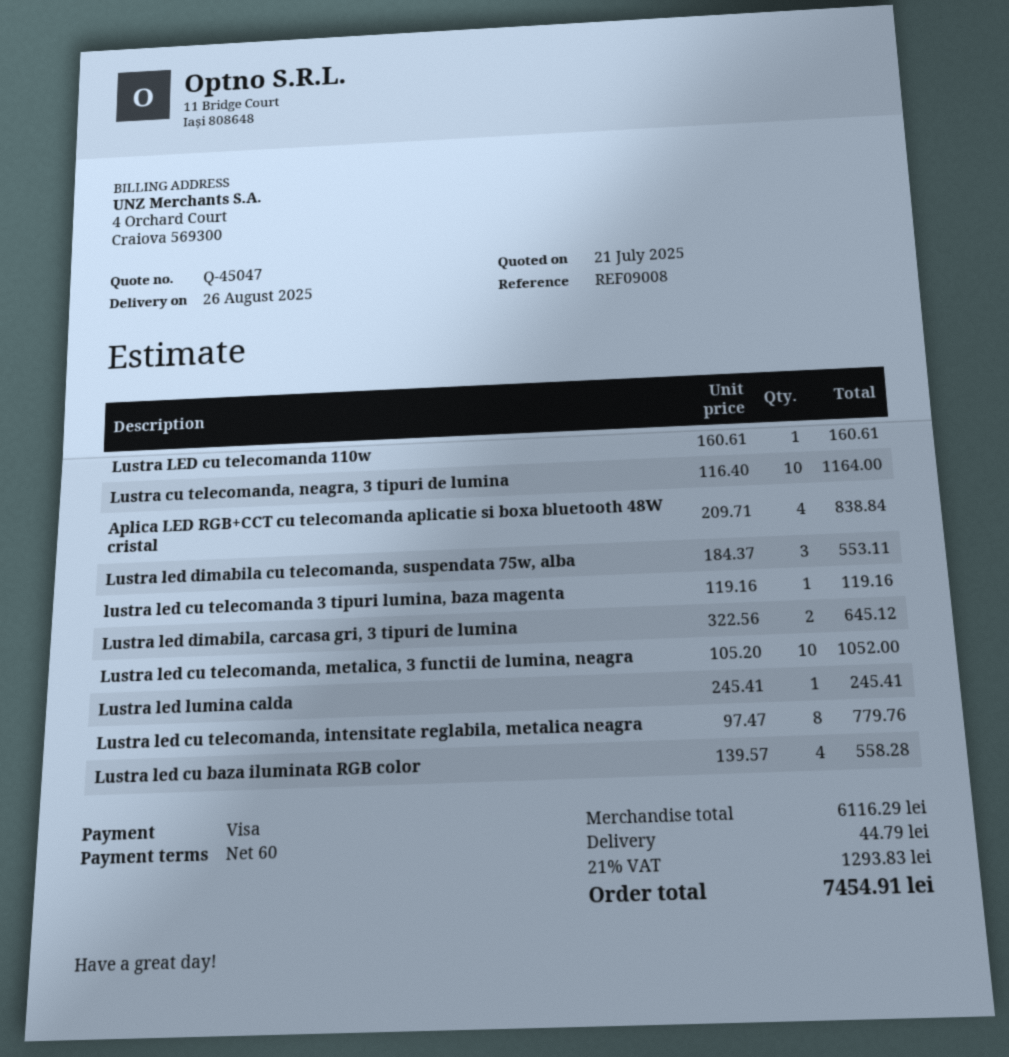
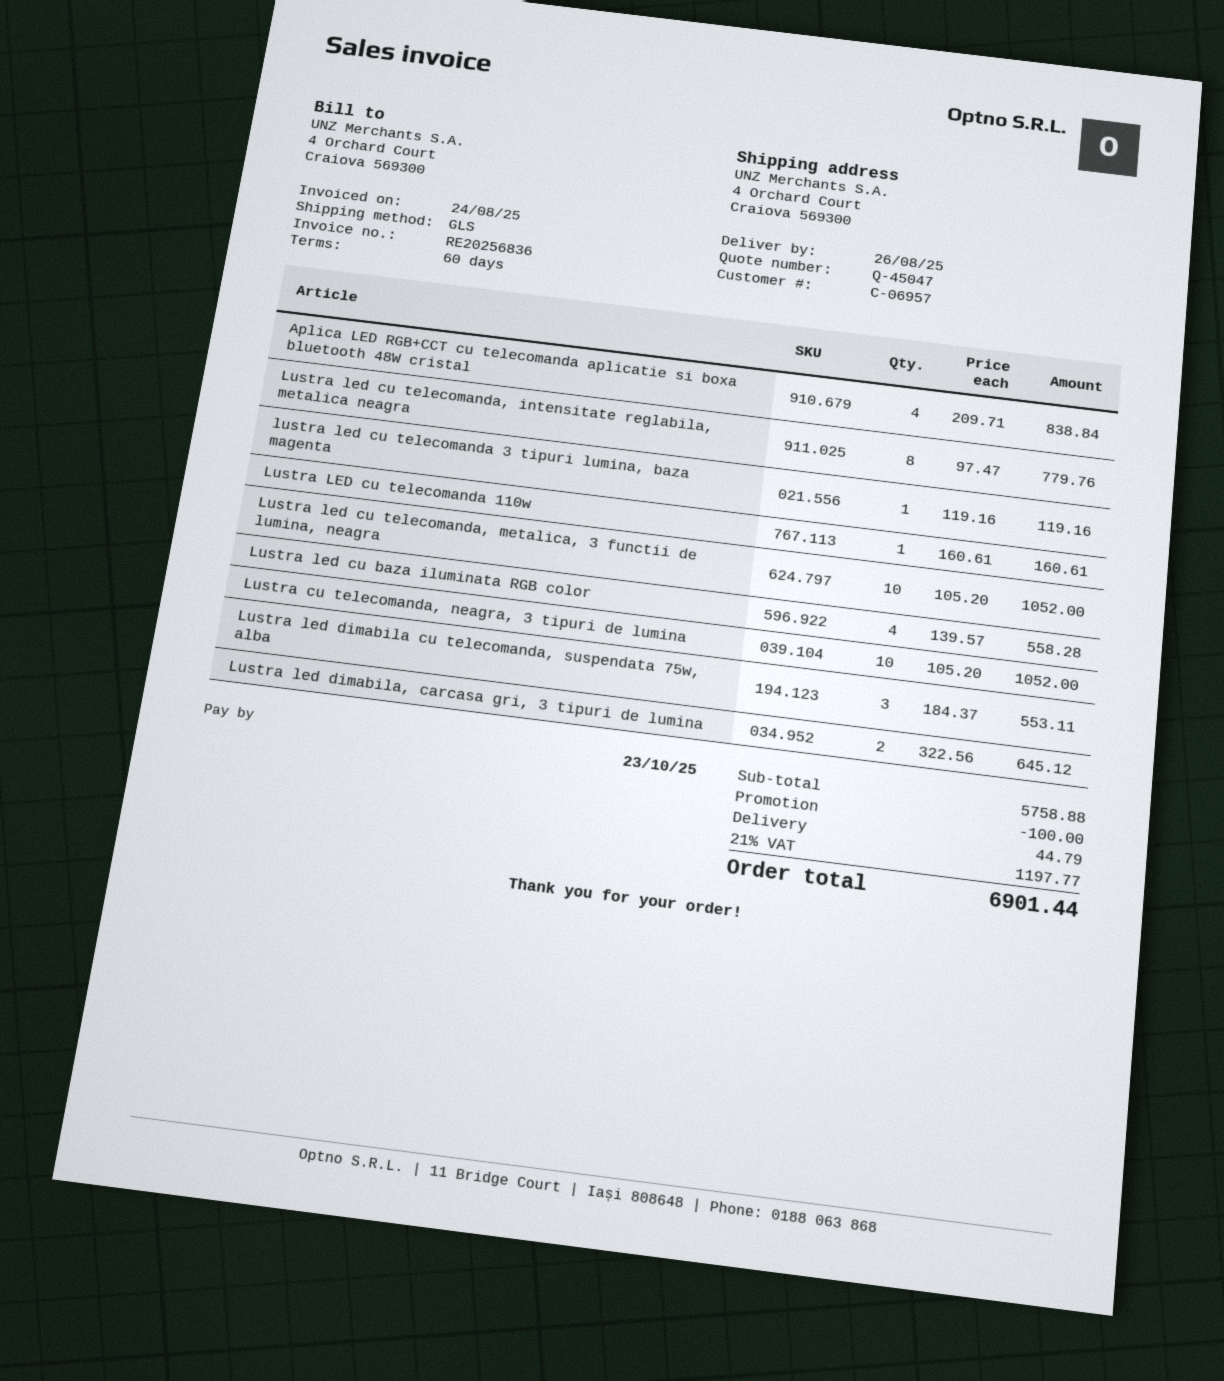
Lustra cu telecomanda, neagra, 3 tipuri de lumina: 10 x 116.40 = 1164.00 -> 10 x 105.20 = 1052.00
Lustra led lumina calda: 1 x 245.41 = 245.41 -> none
subtotal: 6116.29 -> 5758.88
discount: none -> 100.00
tax: 21% = 1293.83 -> 21% = 1197.77
total: 7454.91 -> 6901.44

